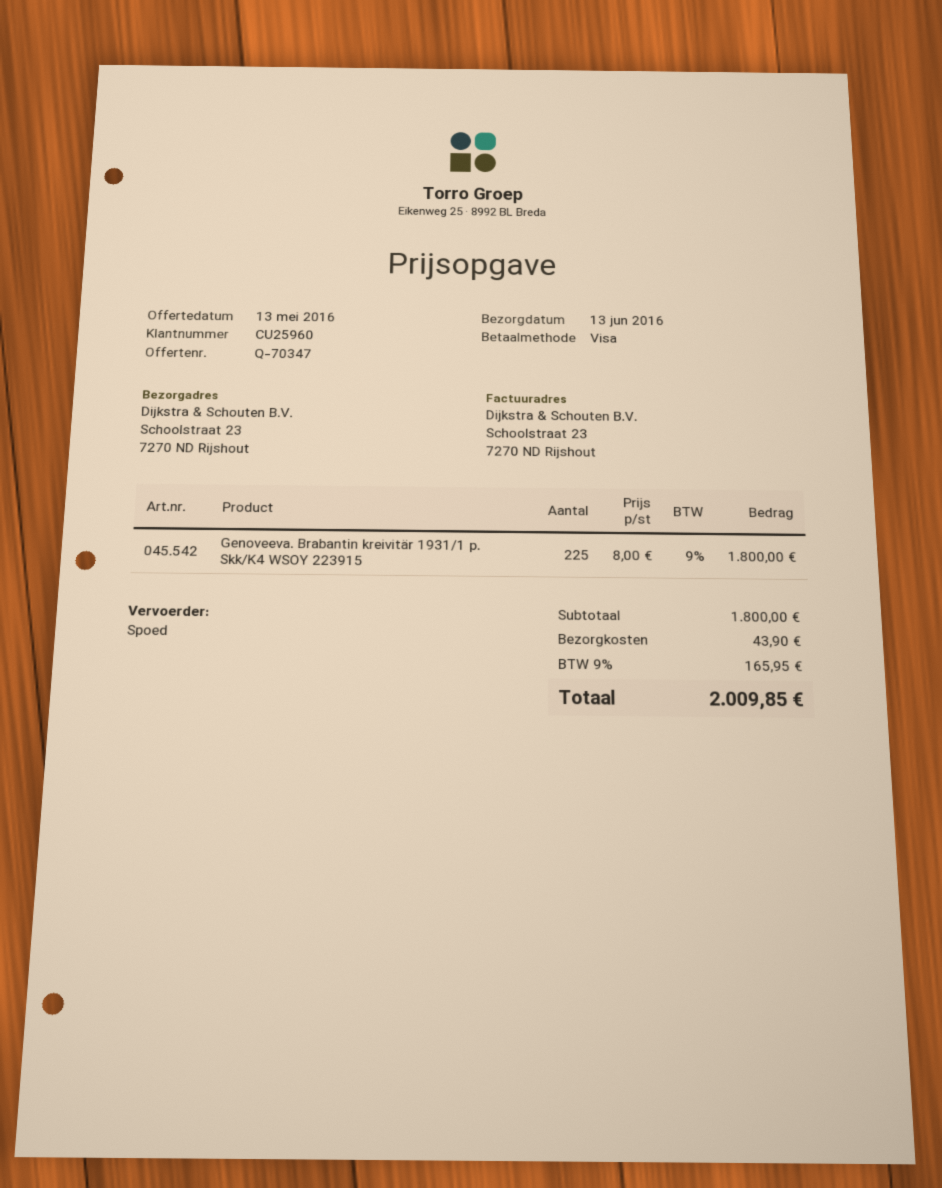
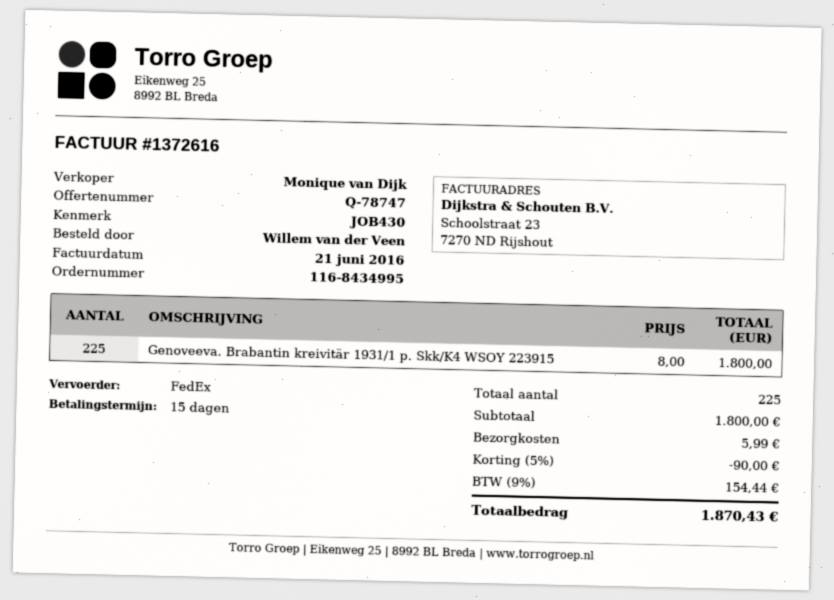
quote number: Q-70347 -> Q-78747
shipping method: express -> FedEx
discount: none -> 5% = 90.00
shipping: 43.90 -> 5.99
tax: 9% = 165.95 -> 9% = 154.44
total: 2009.85 -> 1870.43

